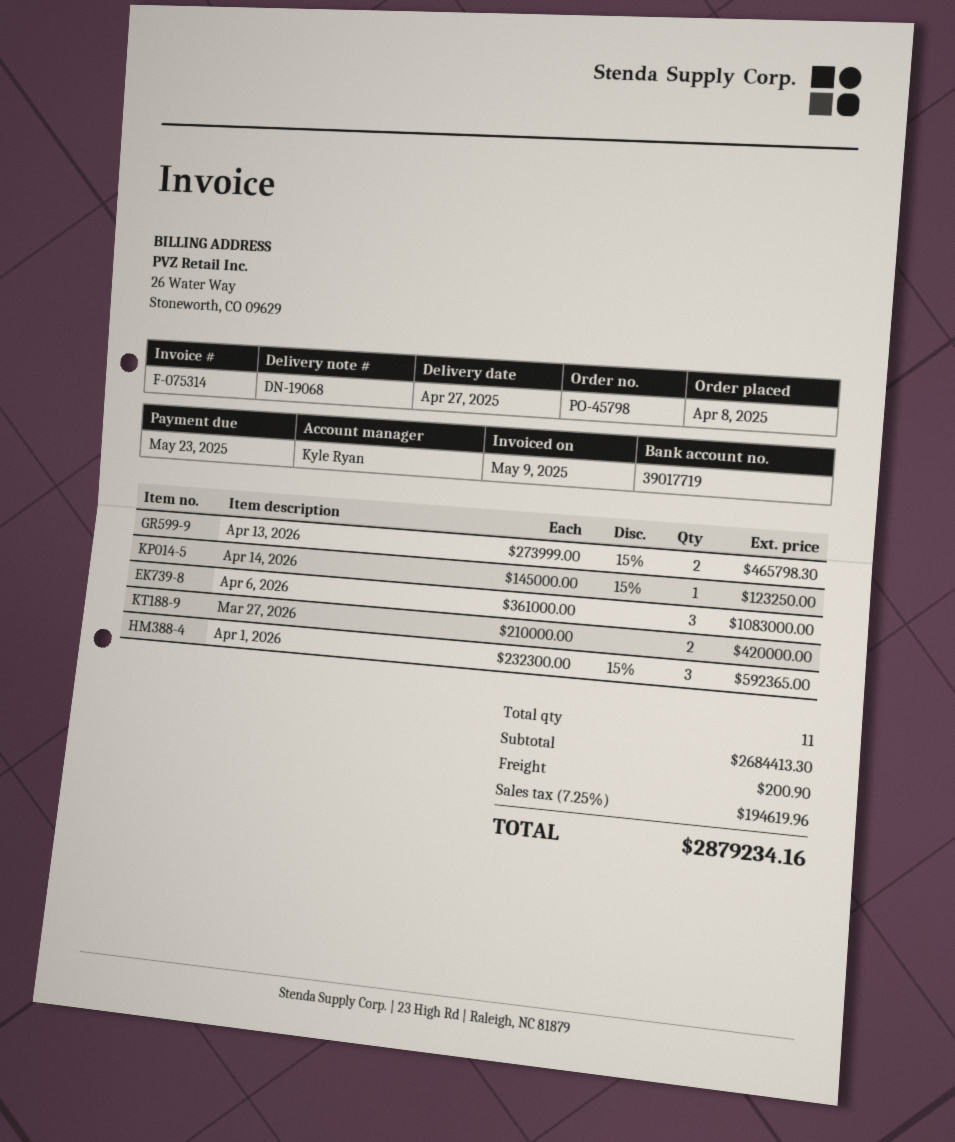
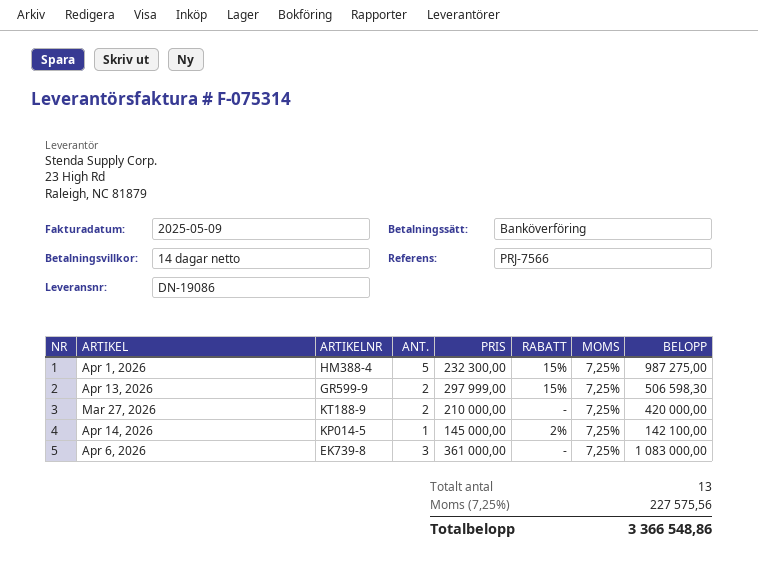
delivery note number: DN-19068 -> DN-19086
Apr 13, 2026: 2 x 273999.00 - 15% = 465798.30 -> 2 x 297999.00 - 15% = 506598.30
Apr 14, 2026: 1 x 145000.00 - 15% = 123250.00 -> 1 x 145000.00 - 2% = 142100.00
Apr 1, 2026: 3 x 232300.00 - 15% = 592365.00 -> 5 x 232300.00 - 15% = 987275.00
total quantity: 11 -> 13
shipping: 200.90 -> none
tax: 7.25% = 194619.96 -> 7.25% = 227575.56
total: 2879234.16 -> 3366548.86

